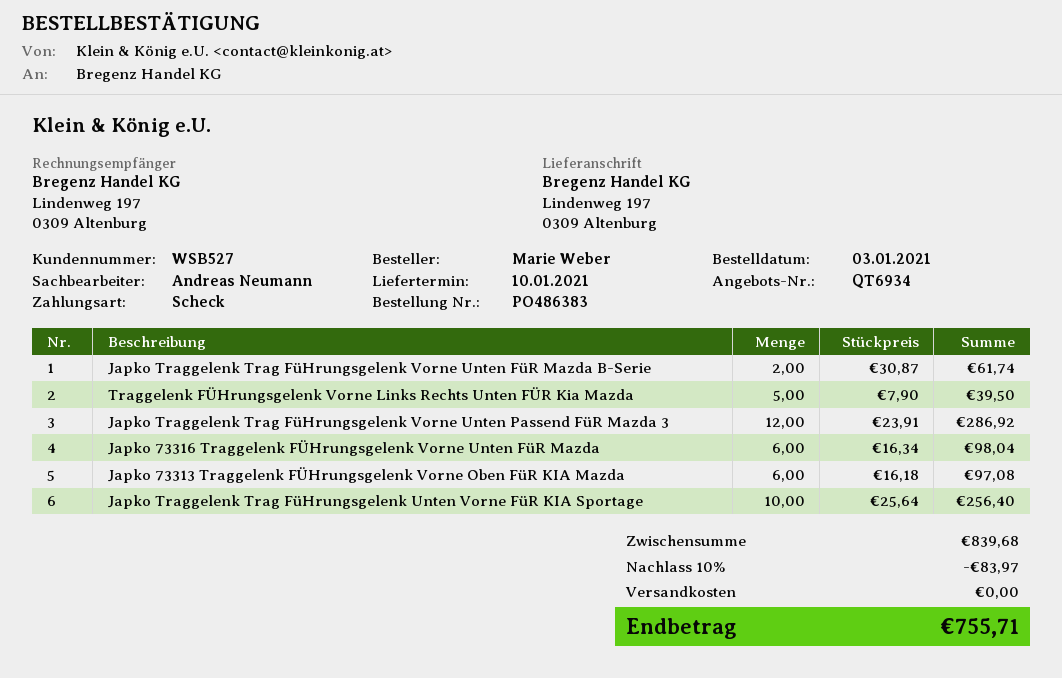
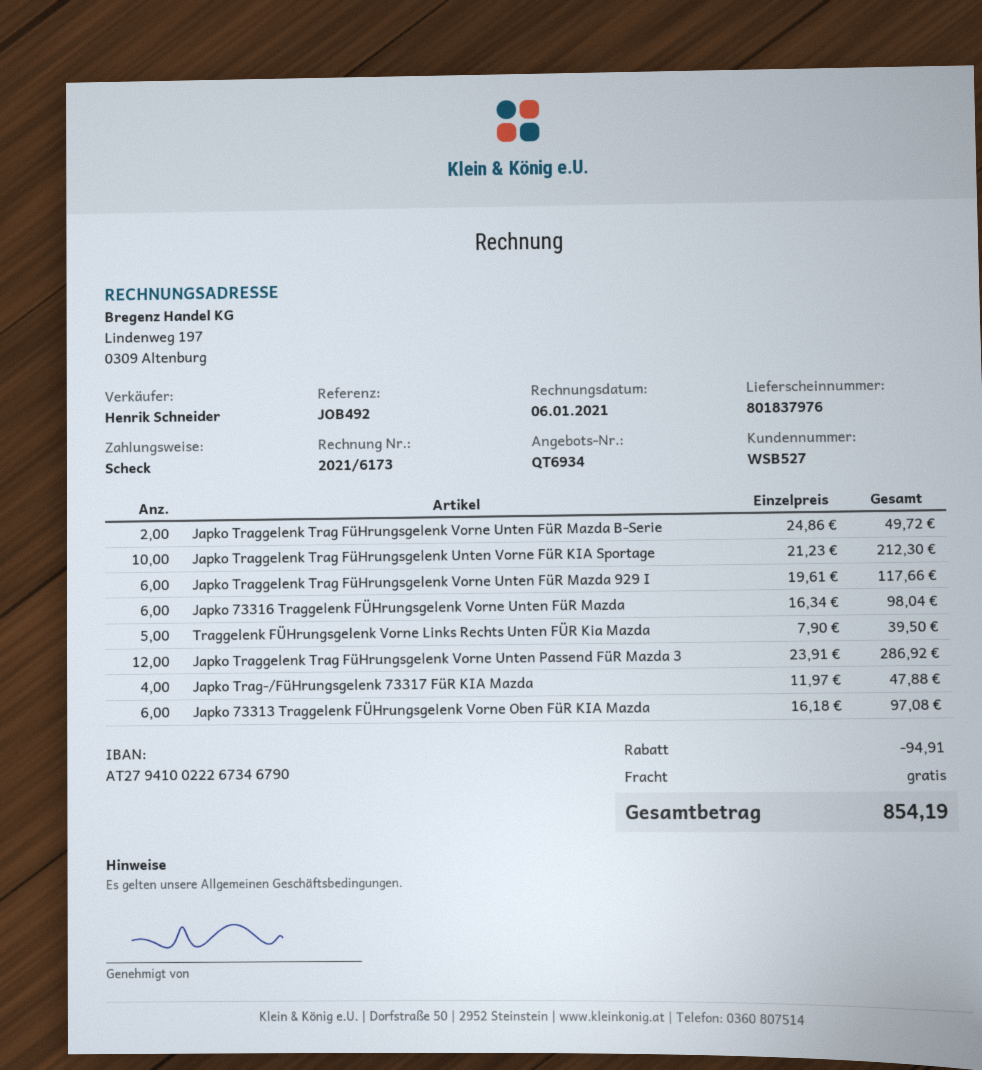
sales rep: Andreas Neumann -> Henrik Schneider
Japko Traggelenk Trag FüHrungsgelenk Vorne Unten FüR Mazda B-Serie: 2 x 30.87 = 61.74 -> 2 x 24.86 = 49.72
Japko Traggelenk Trag FüHrungsgelenk Unten Vorne FüR KIA Sportage: 10 x 25.64 = 256.40 -> 10 x 21.23 = 212.30
Japko Traggelenk Trag FüHrungsgelenk Vorne Unten FüR Mazda 929 I: none -> 6 x 19.61 = 117.66
Japko Trag-/FüHrungsgelenk 73317 FüR KIA Mazda: none -> 4 x 11.97 = 47.88
discount: 83.97 -> 94.91
total: 755.71 -> 854.19

